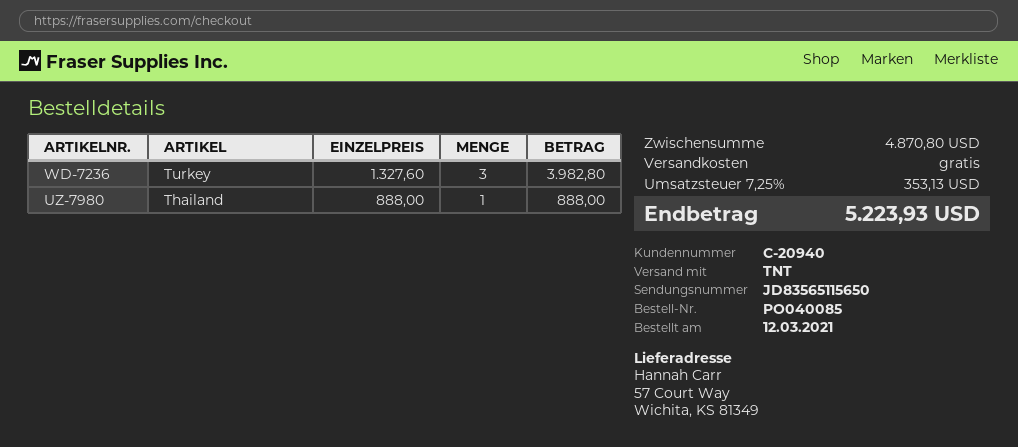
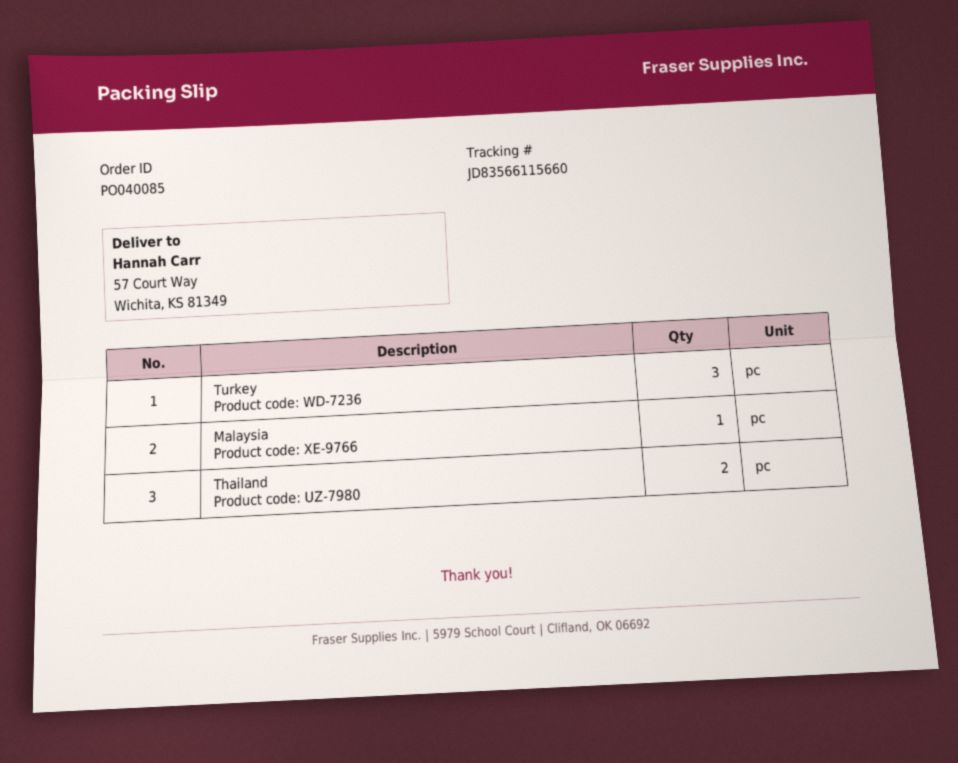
tracking number: JD83565115650 -> JD83566115660
Thailand: 1 -> 2
Malaysia: none -> 1

